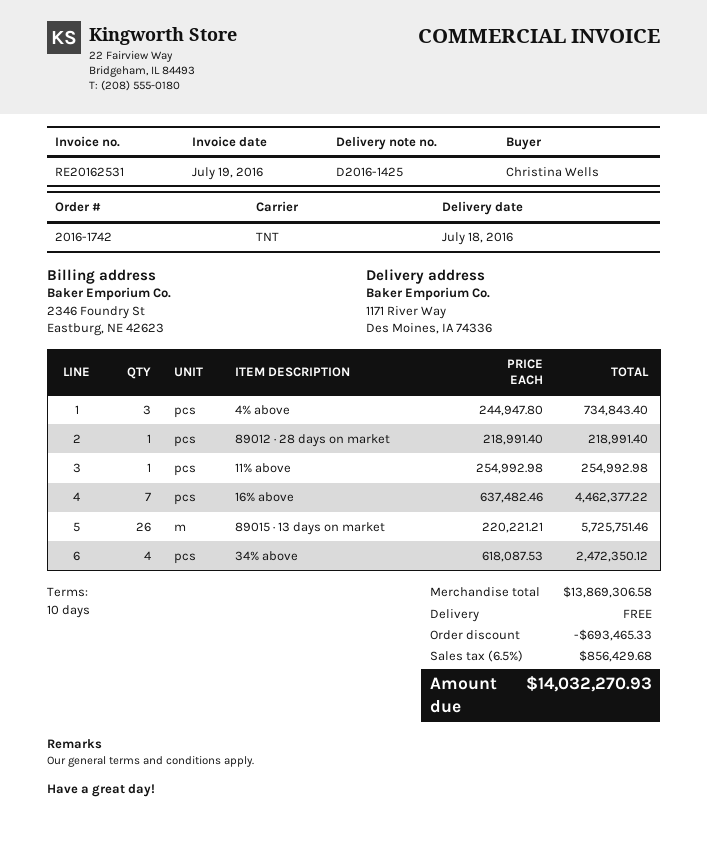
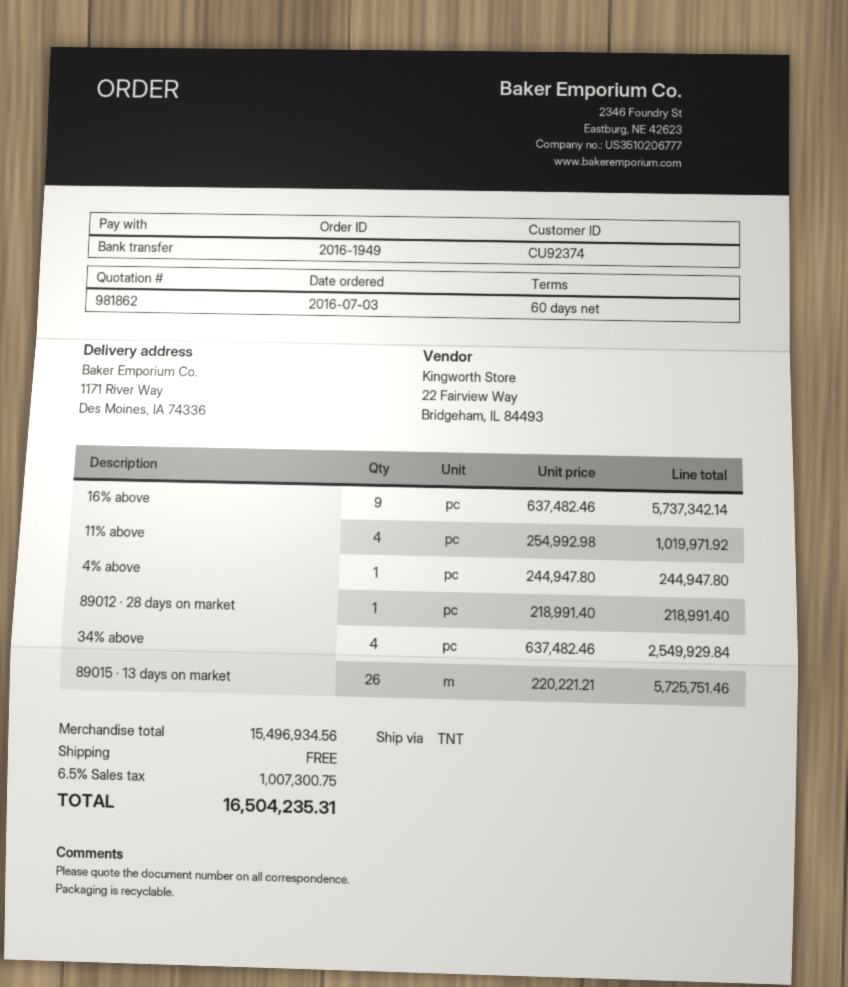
order number: 2016-1742 -> 2016-1949
payment terms: 10 days -> 60 days
4% above: 3 x 244947.80 = 734843.40 -> 1 x 244947.80 = 244947.80
11% above: 1 x 254992.98 = 254992.98 -> 4 x 254992.98 = 1019971.92
16% above: 7 x 637482.46 = 4462377.22 -> 9 x 637482.46 = 5737342.14
34% above: 4 x 618087.53 = 2472350.12 -> 4 x 637482.46 = 2549929.84
subtotal: 13869306.58 -> 15496934.56
discount: 693465.33 -> none
tax: 6.5% = 856429.68 -> 6.5% = 1007300.75
total: 14032270.93 -> 16504235.31

